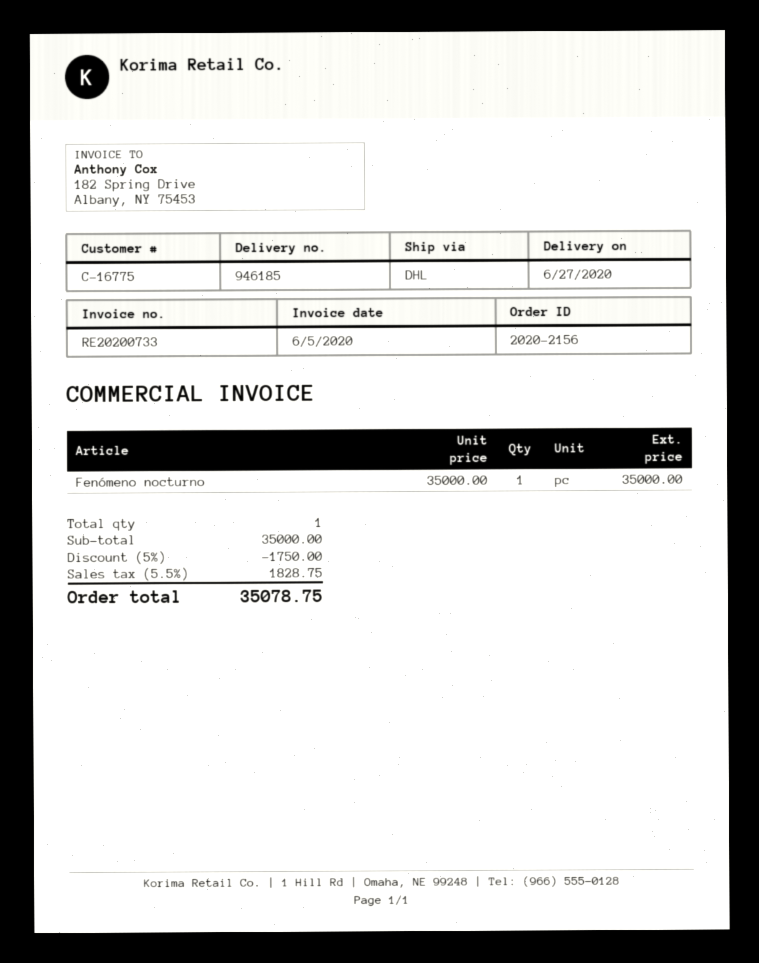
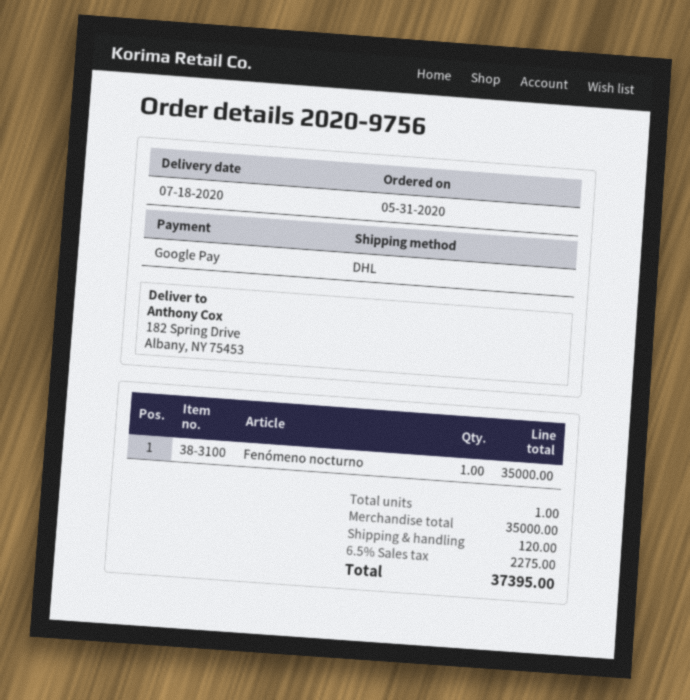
order number: 2020-2156 -> 2020-9756
delivery date: 2020-06-27 -> 2020-07-18
discount: 5% = 1750.00 -> none
shipping: none -> 120.00
tax: 5.5% = 1828.75 -> 6.5% = 2275.00
total: 35078.75 -> 37395.00

